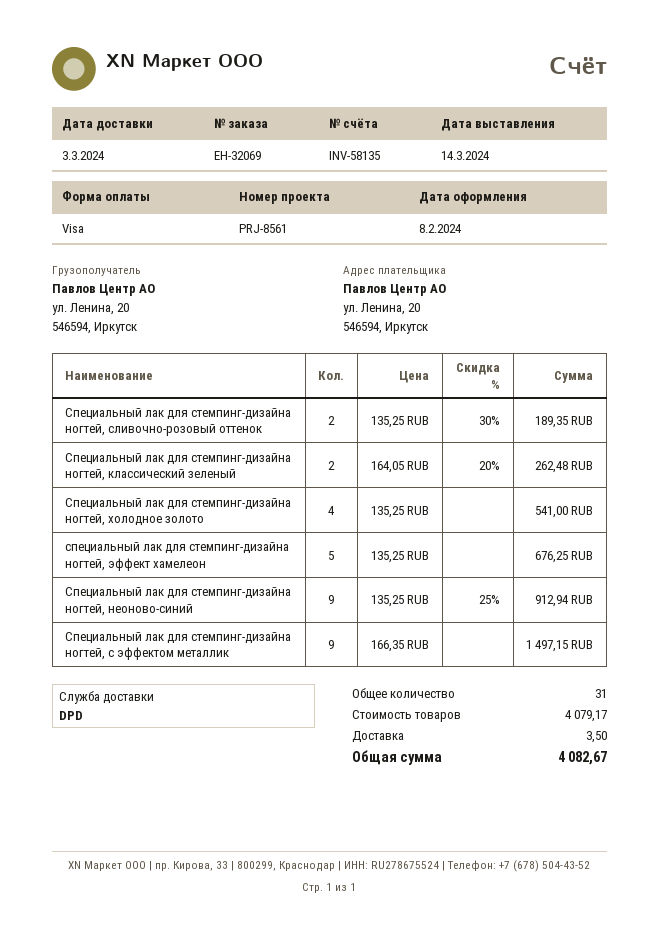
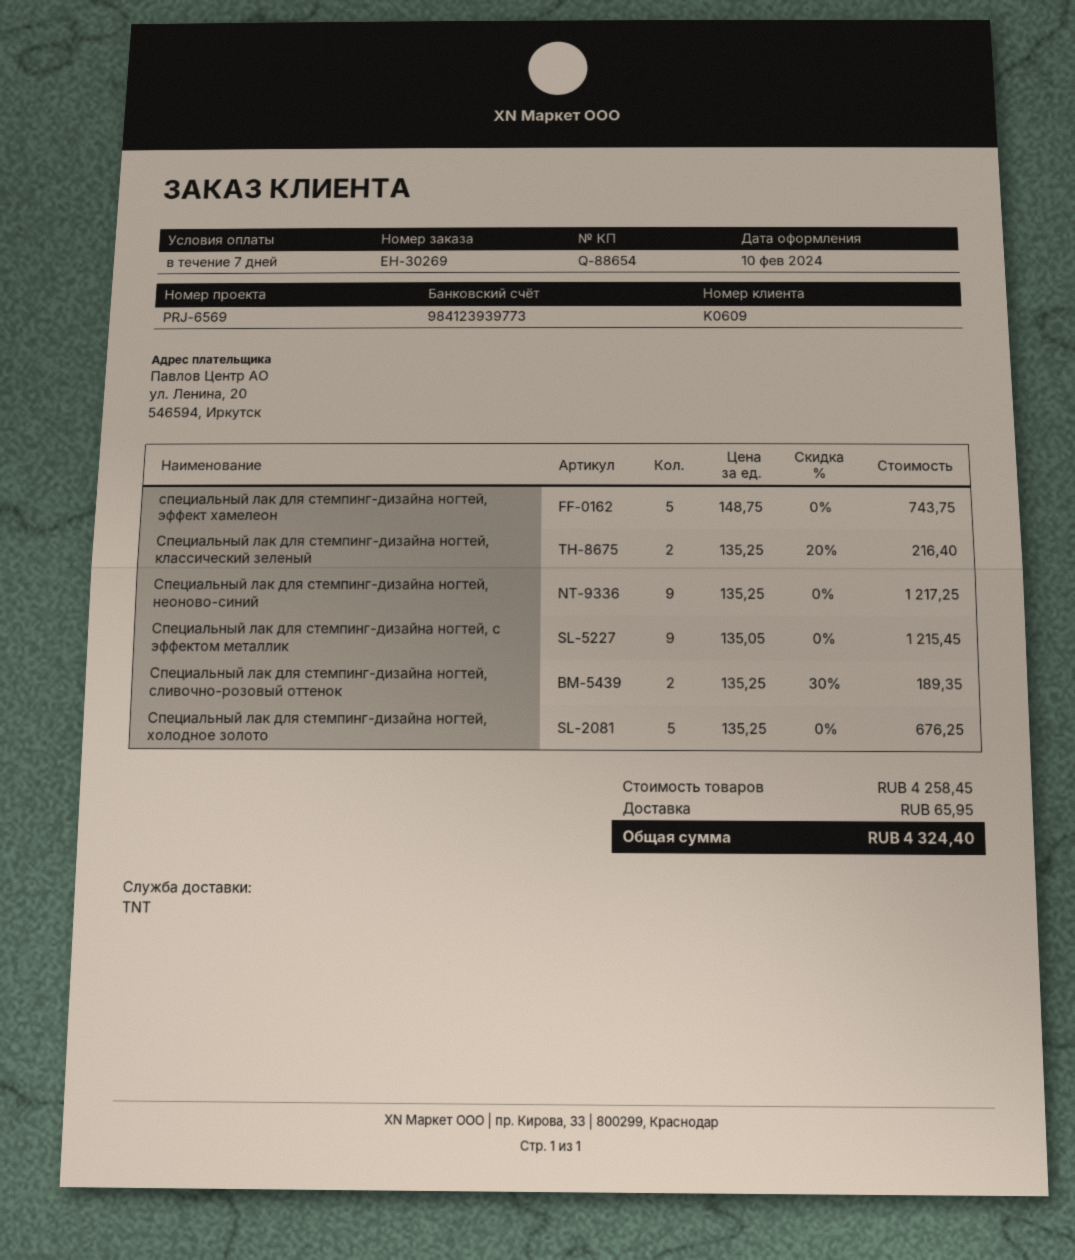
order number: EH-32069 -> EH-30269
order date: 2024-02-08 -> 2024-02-10
reference: PRJ-8561 -> PRJ-6569
shipping method: DPD -> TNT
Специальный лак для стемпинг-дизайна ногтей, классический зеленый: 2 x 164.05 - 20% = 262.48 -> 2 x 135.25 - 20% = 216.40
Специальный лак для стемпинг-дизайна ногтей, холодное золото: 4 x 135.25 = 541.00 -> 5 x 135.25 = 676.25
специальный лак для стемпинг-дизайна ногтей, эффект хамелеон: 5 x 135.25 = 676.25 -> 5 x 148.75 = 743.75
Специальный лак для стемпинг-дизайна ногтей, неоново-синий: 9 x 135.25 - 25% = 912.94 -> 9 x 135.25 = 1217.25
Специальный лак для стемпинг-дизайна ногтей, с эффектом металлик: 9 x 166.35 = 1497.15 -> 9 x 135.05 = 1215.45
subtotal: 4079.17 -> 4258.45
shipping: 3.50 -> 65.95
total: 4082.67 -> 4324.40

